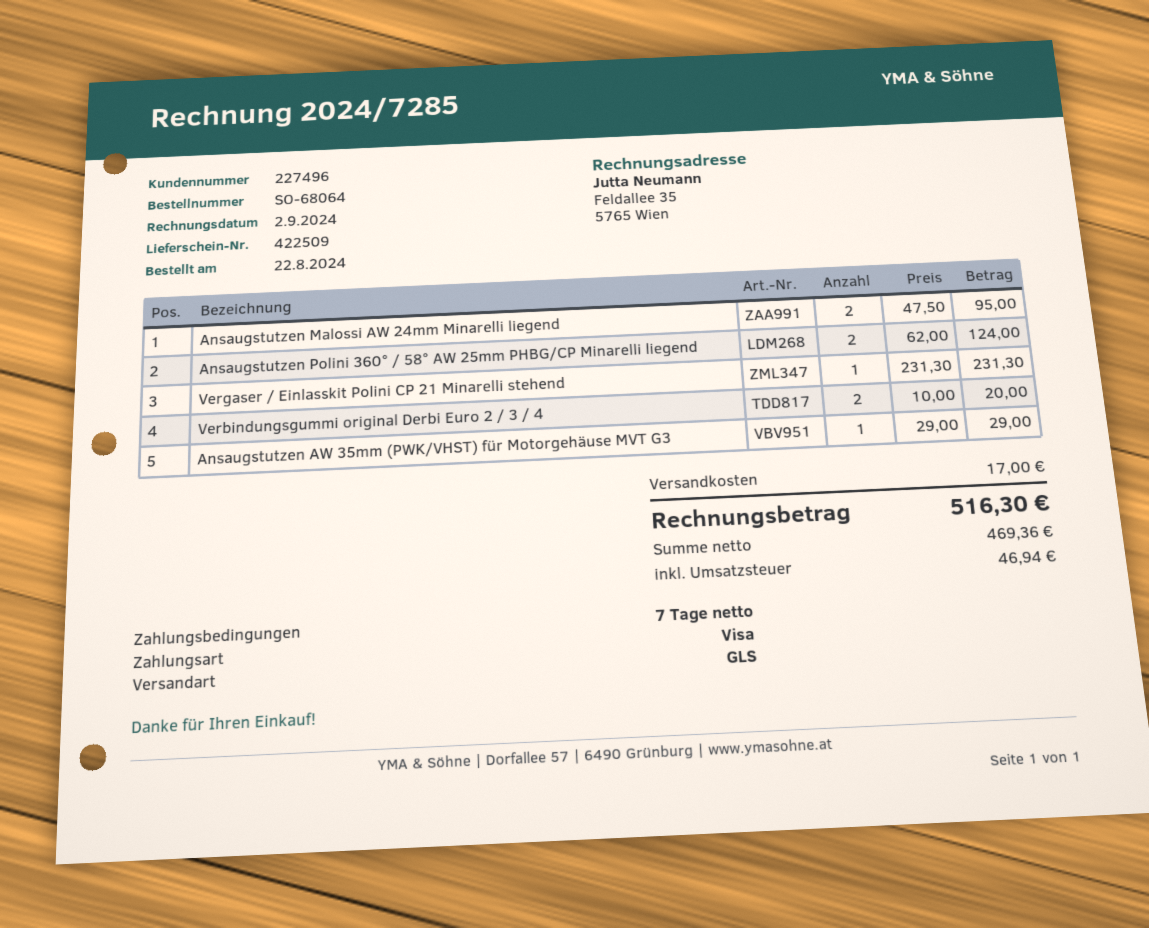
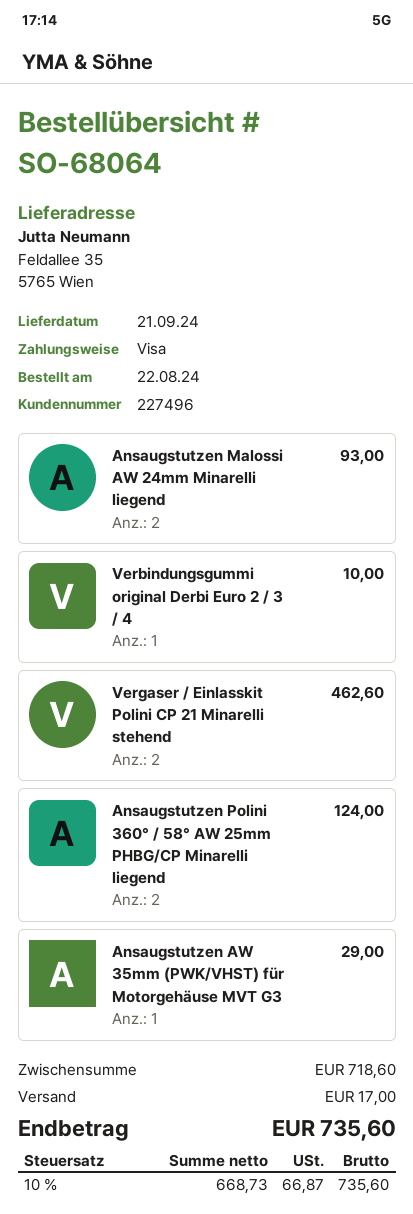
Ansaugstutzen Malossi AW 24mm Minarelli liegend: 2 for 95.00 -> 2 for 93.00
Vergaser / Einlasskit Polini CP 21 Minarelli stehend: 1 for 231.30 -> 2 for 462.60
Verbindungsgummi original Derbi Euro 2 / 3 / 4: 2 for 20.00 -> 1 for 10.00
net: 469.36 -> 668.73
tax: 46.94 -> 66.87
total: 516.30 -> 735.60

